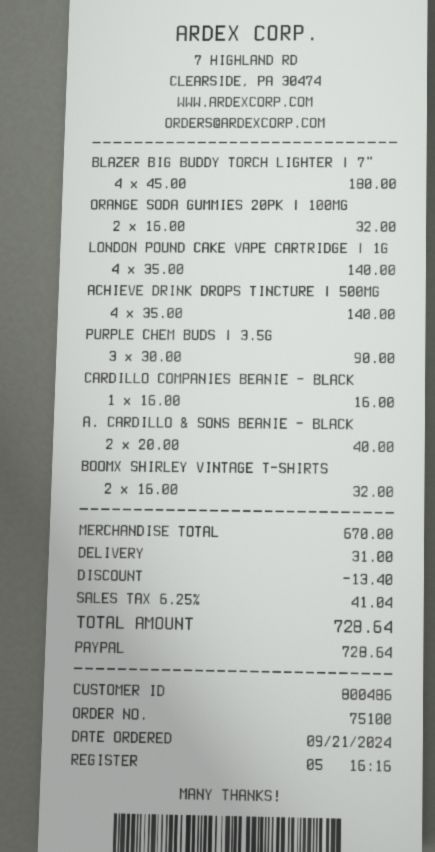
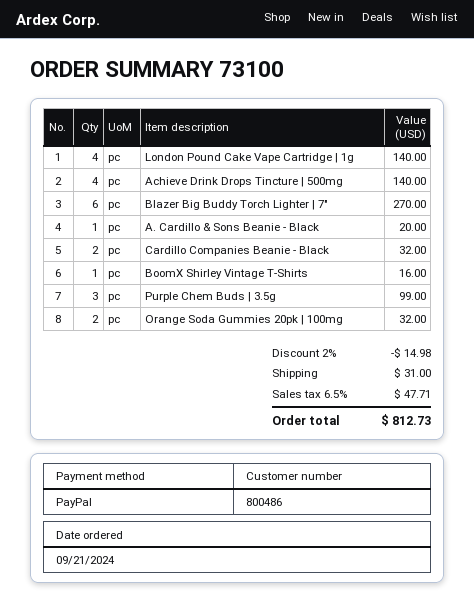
order number: 75100 -> 73100
BLAZER BIG BUDDY TORCH LIGHTER | 7": 4 for 180.00 -> 6 for 270.00
PURPLE CHEM BUDS | 3.5G: 3 for 90.00 -> 3 for 99.00
CARDILLO COMPANIES BEANIE - BLACK: 1 for 16.00 -> 2 for 32.00
A. CARDILLO & SONS BEANIE - BLACK: 2 for 40.00 -> 1 for 20.00
BOOMX SHIRLEY VINTAGE T-SHIRTS: 2 for 32.00 -> 1 for 16.00
discount: 13.40 -> 14.98
tax: 6.25% = 41.04 -> 6.5% = 47.71
total: 728.64 -> 812.73

